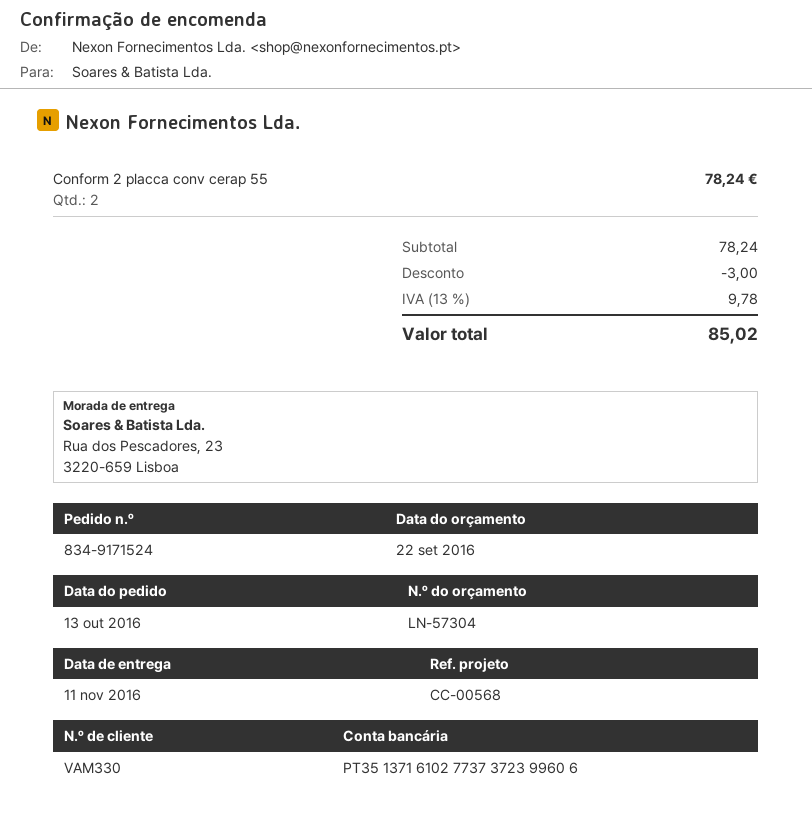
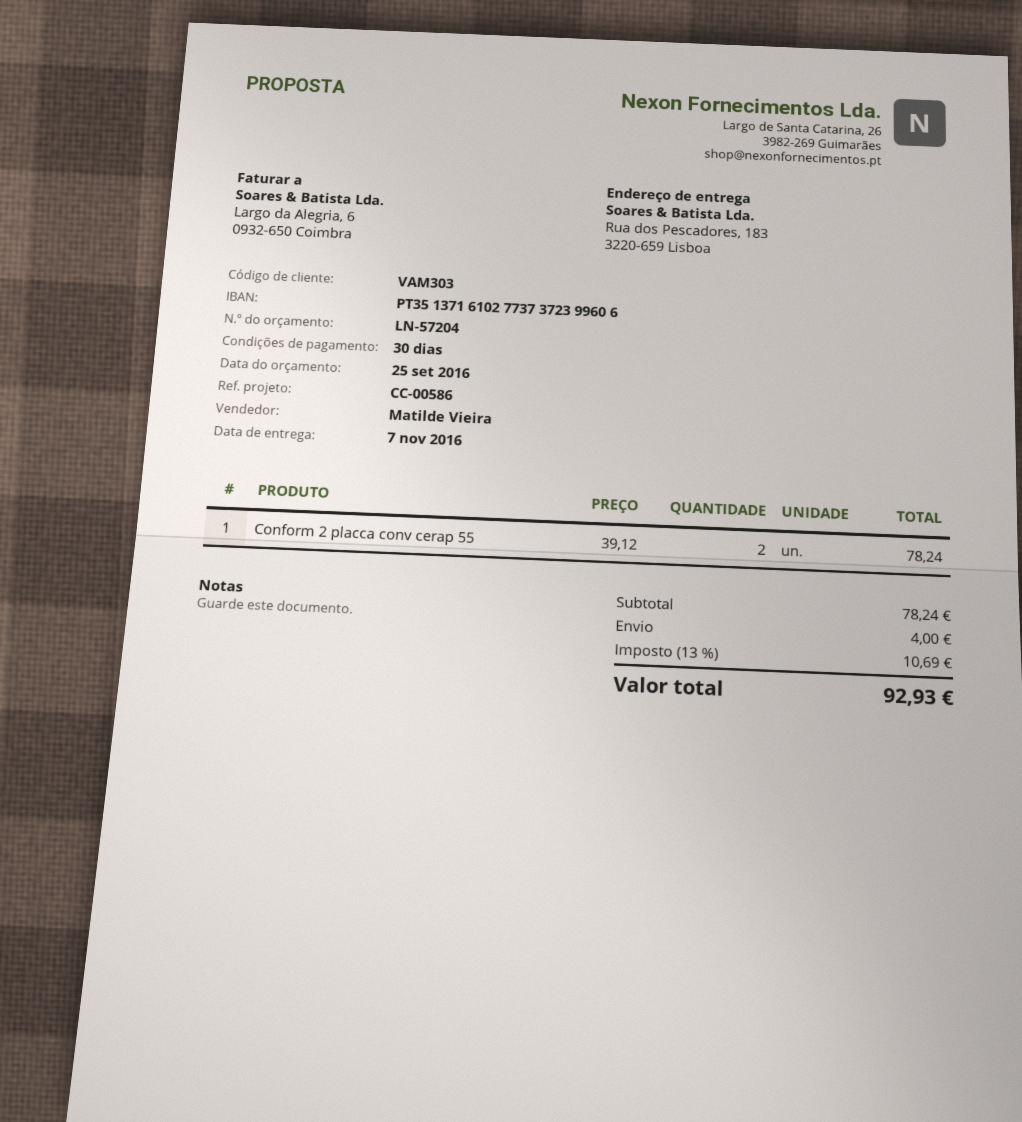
quote number: LN-57304 -> LN-57204
quote date: 2016-09-22 -> 2016-09-25
delivery date: 2016-11-11 -> 2016-11-07
customer number: VAM330 -> VAM303
reference: CC-00568 -> CC-00586
ship to: Rua dos Pescadores, 23, 3220-659 Lisboa -> Rua dos Pescadores, 183, 3220-659 Lisboa
discount: 3.00 -> none
shipping: none -> 4.00
tax: 13% = 9.78 -> 13% = 10.69
total: 85.02 -> 92.93

